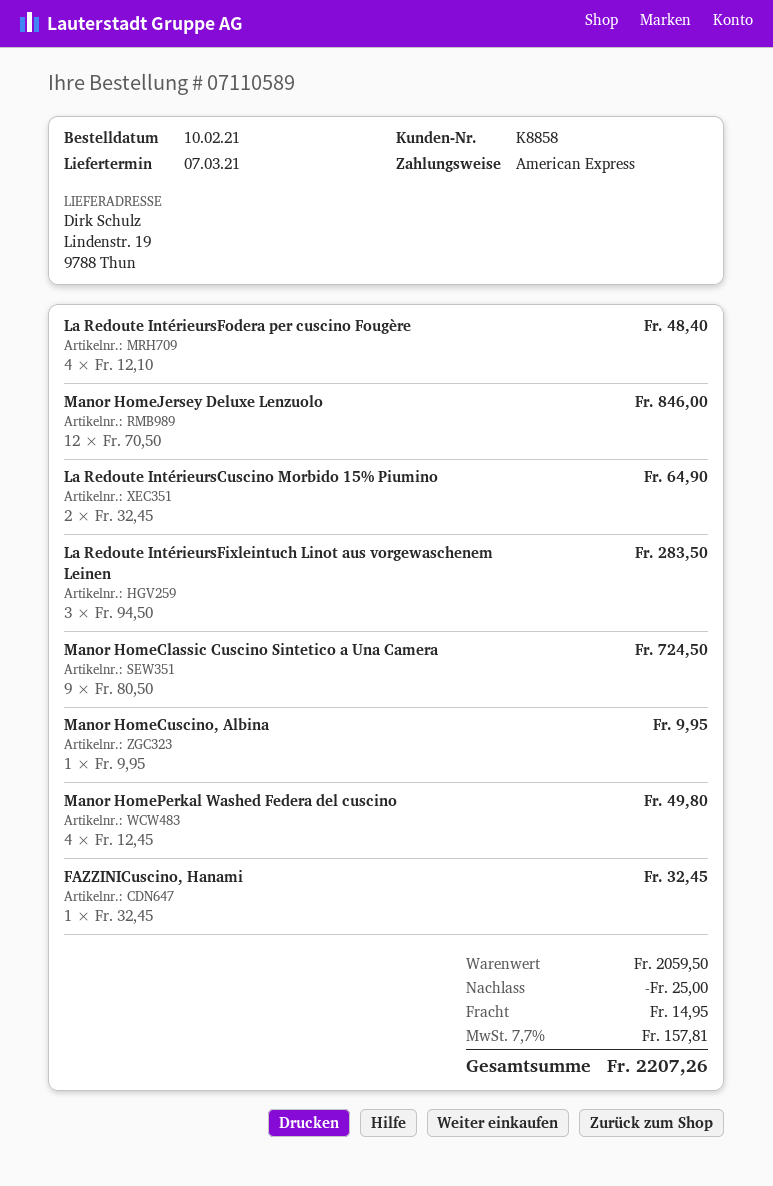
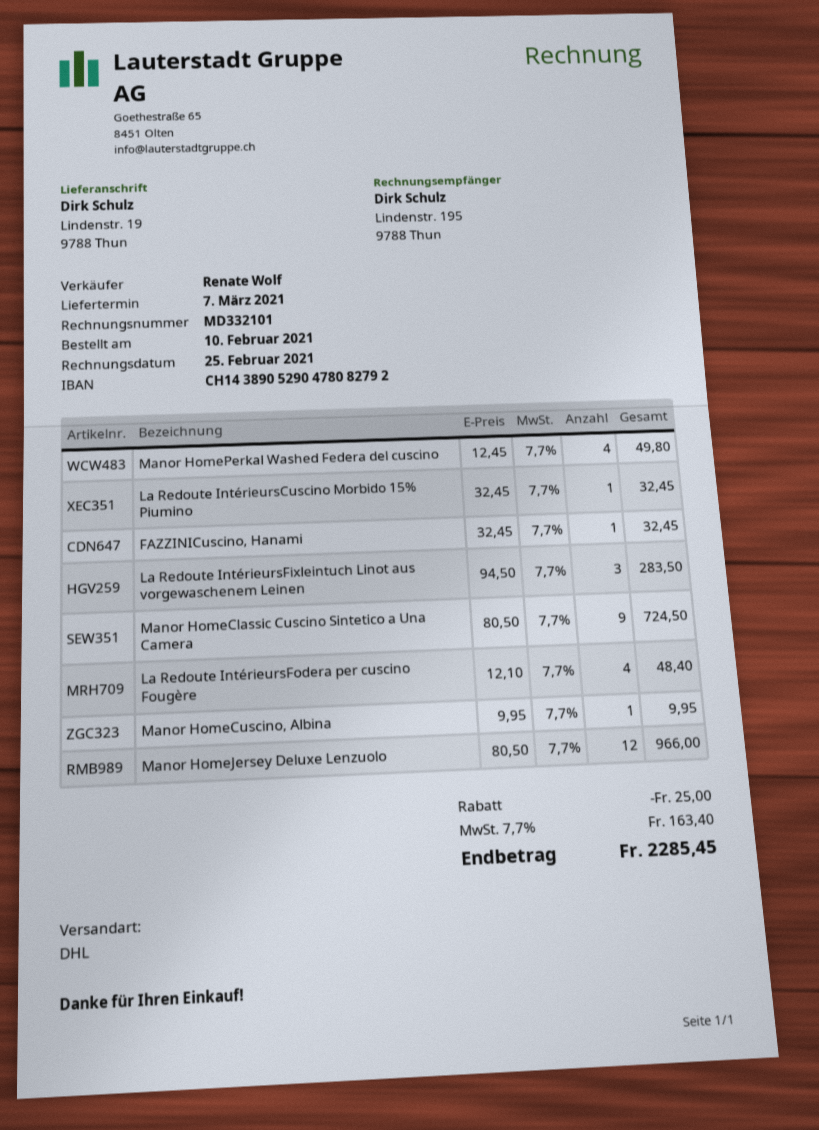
Manor HomeJersey Deluxe Lenzuolo: 12 x 70.50 = 846.00 -> 12 x 80.50 = 966.00
La Redoute IntérieursCuscino Morbido 15% Piumino: 2 x 32.45 = 64.90 -> 1 x 32.45 = 32.45
shipping: 14.95 -> none
tax: 7.7% = 157.81 -> 7.7% = 163.40
total: 2207.26 -> 2285.45

